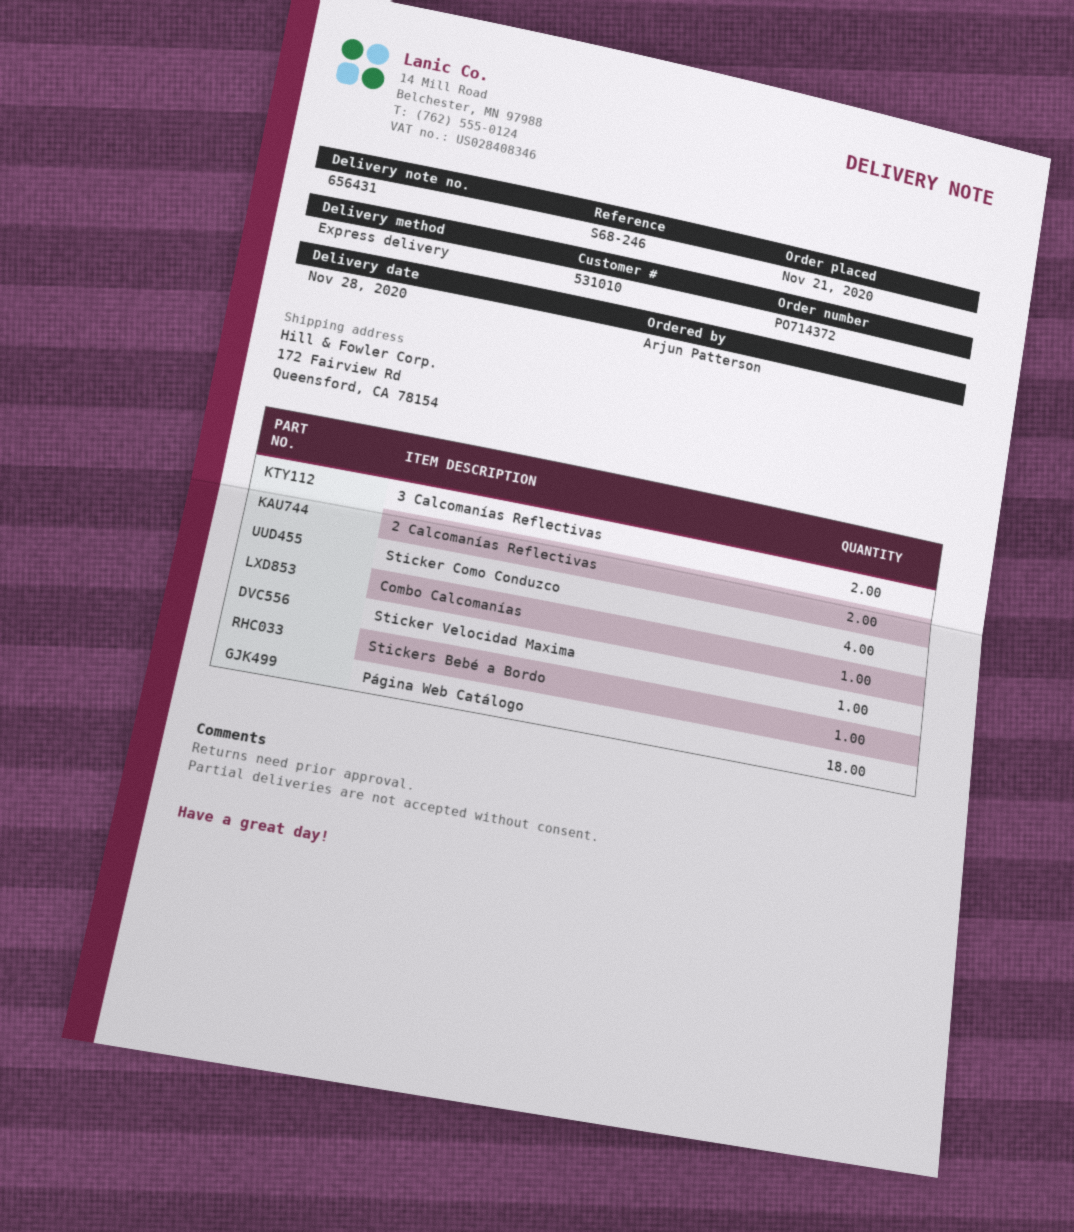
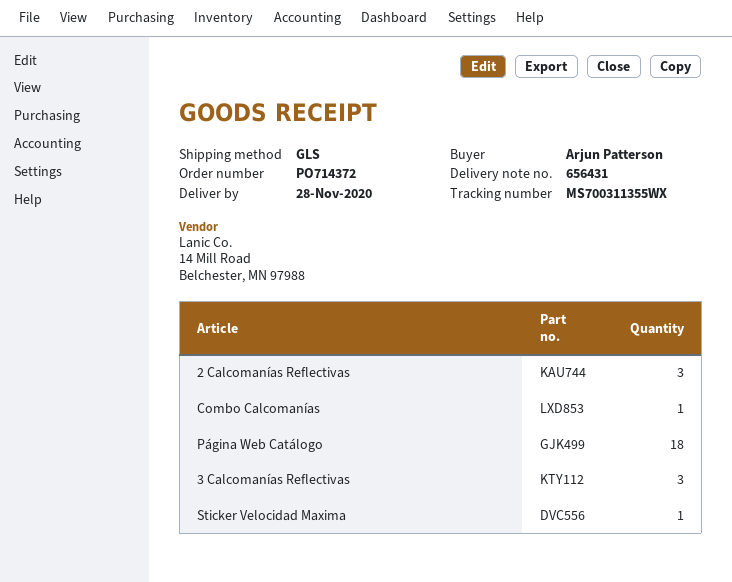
shipping method: express -> GLS
3 Calcomanías Reflectivas: 2 -> 3
2 Calcomanías Reflectivas: 2 -> 3
Sticker Como Conduzco: 4 -> none
Stickers Bebé a Bordo: 1 -> none

